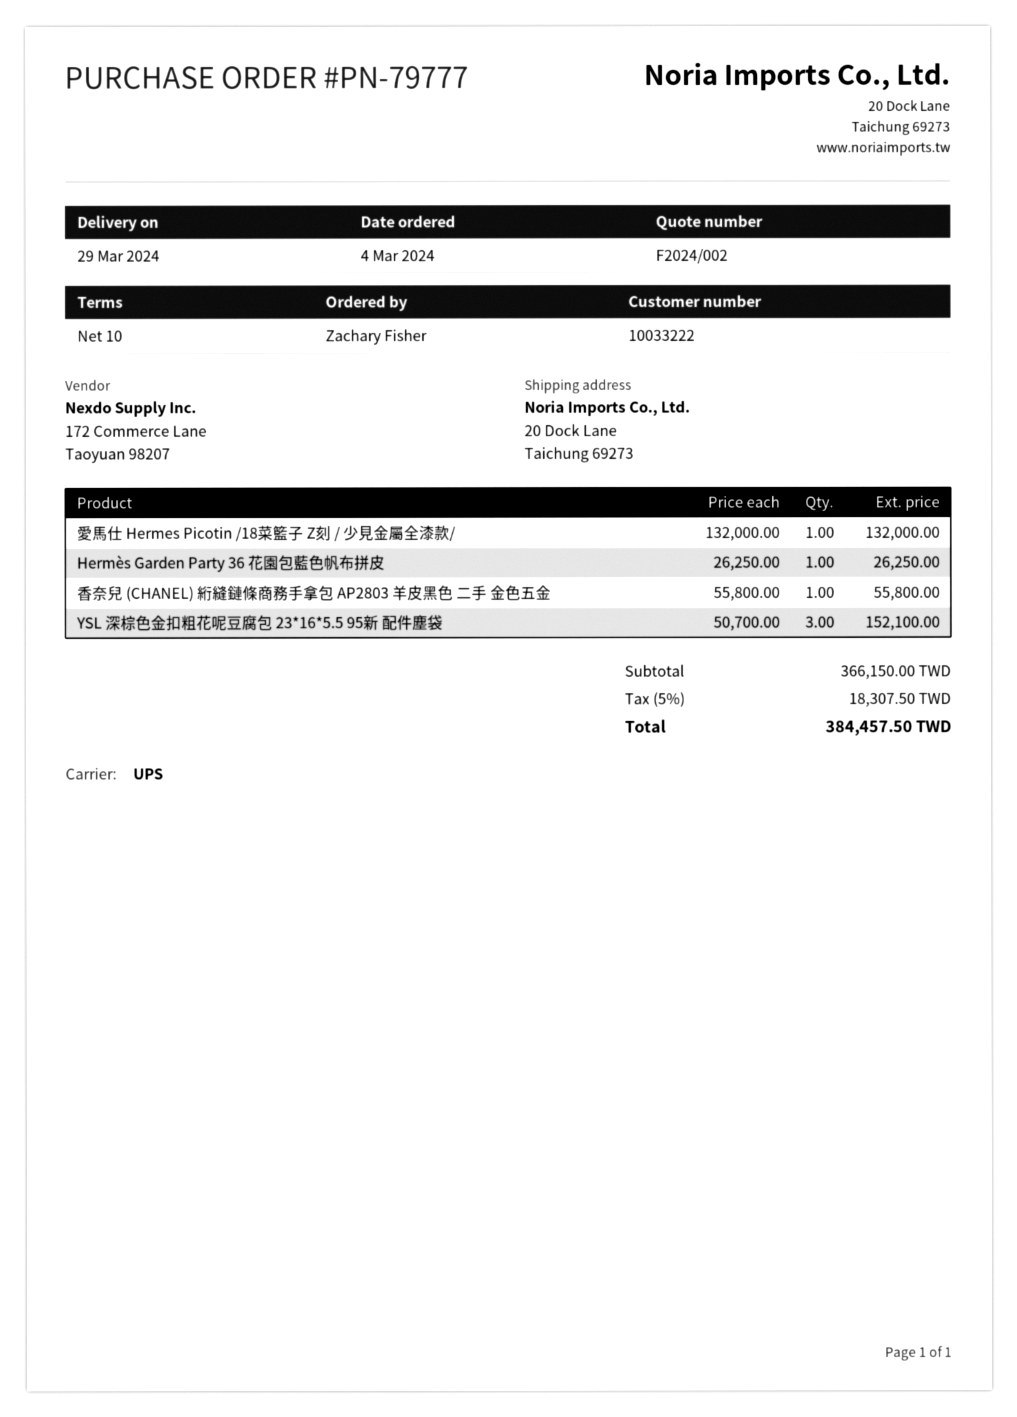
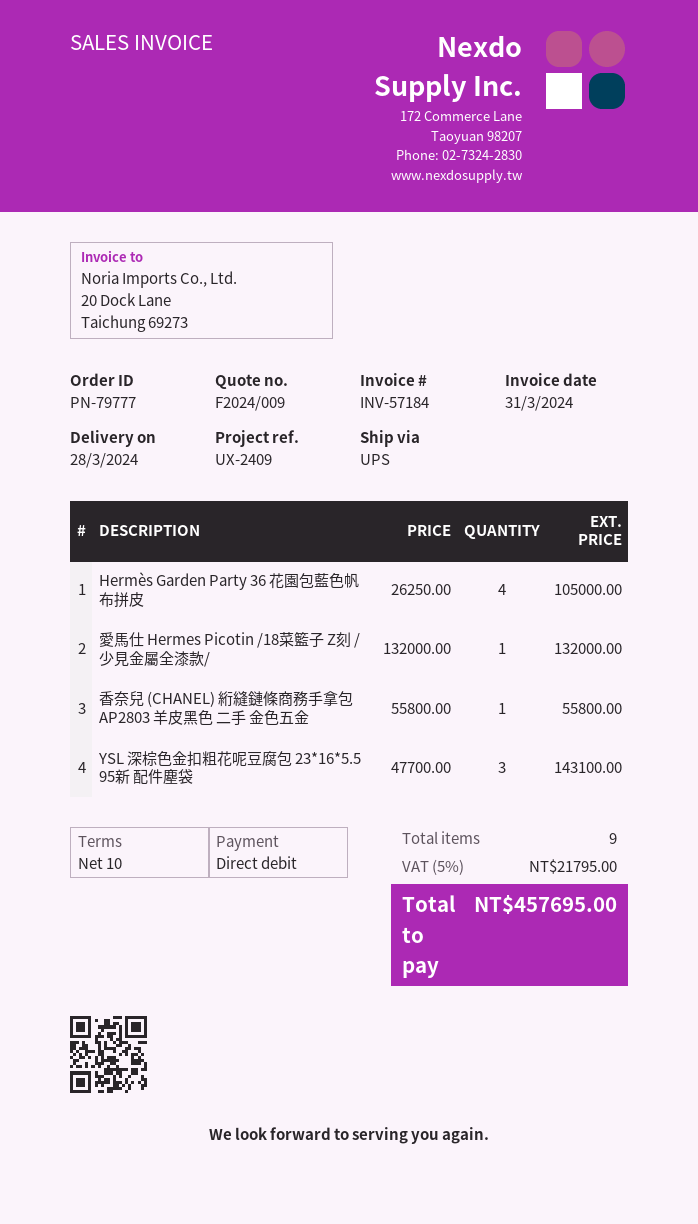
quote number: F2024/002 -> F2024/009
delivery date: 2024-03-29 -> 2024-03-28
Hermès Garden Party 36 花園包藍色帆布拼皮: 1 x 26250.00 = 26250.00 -> 4 x 26250.00 = 105000.00
YSL 深棕色金扣粗花呢豆腐包 23*16*5.5 95新 配件塵袋: 3 x 50700.00 = 152100.00 -> 3 x 47700.00 = 143100.00
tax: 5% = 18307.50 -> 5% = 21795.00
total: 384457.50 -> 457695.00

